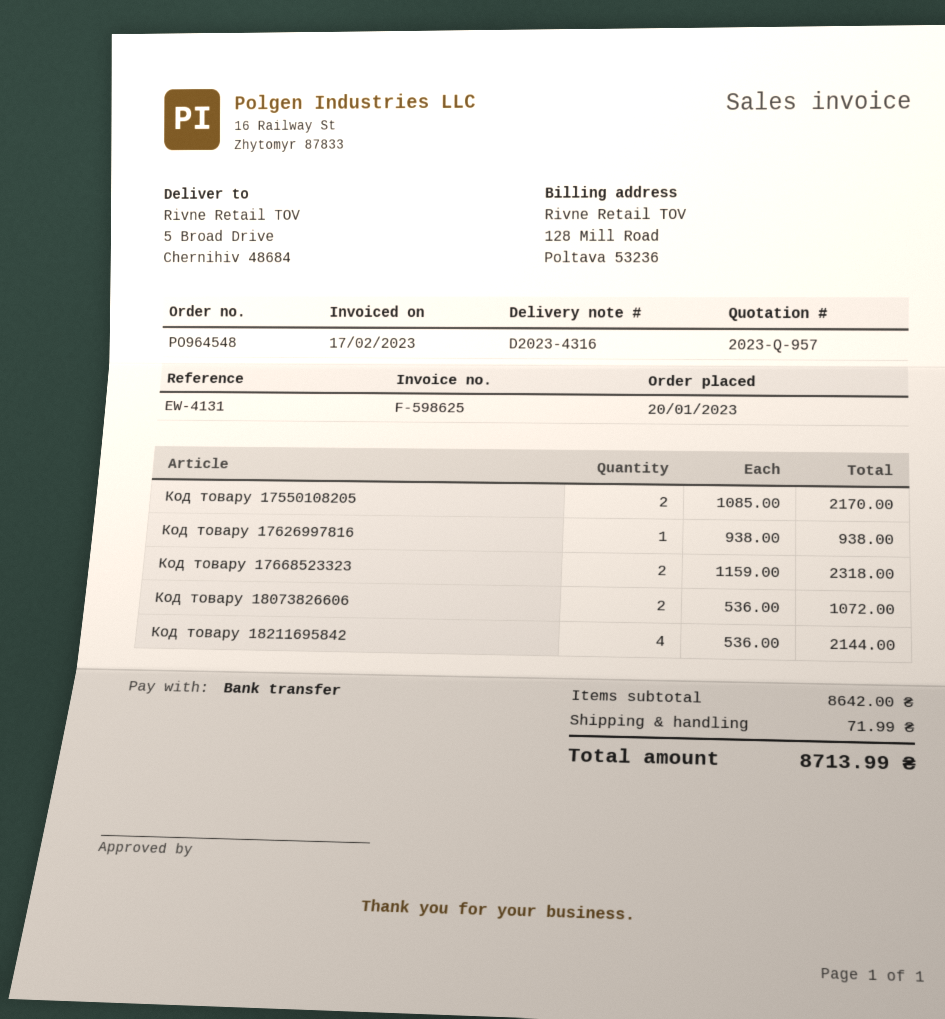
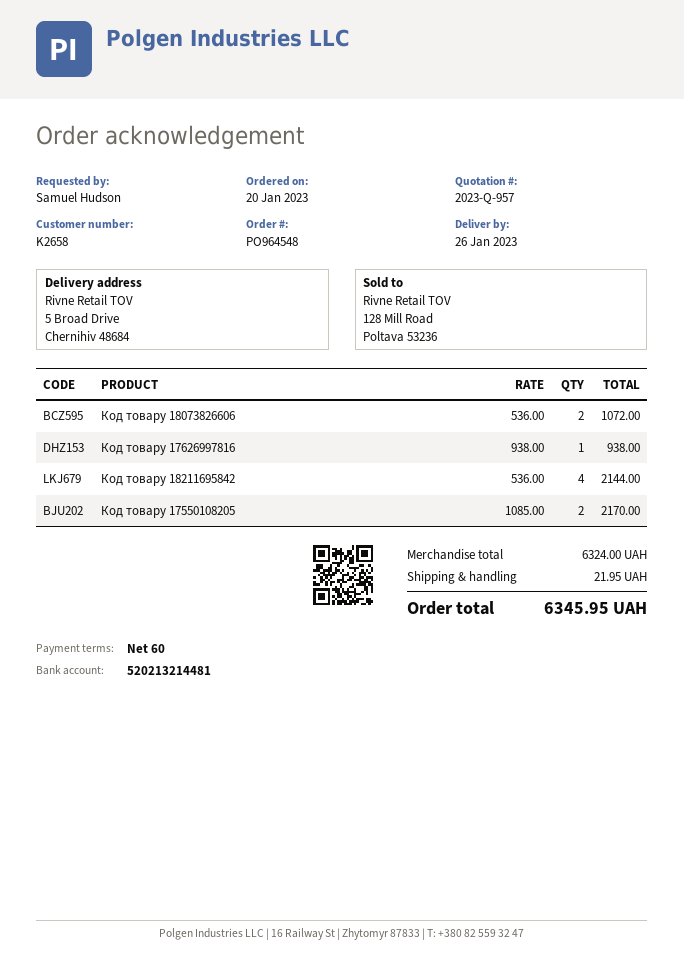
Код товару 17668523323: 2 x 1159.00 = 2318.00 -> none
subtotal: 8642.00 -> 6324.00
shipping: 71.99 -> 21.95
total: 8713.99 -> 6345.95

